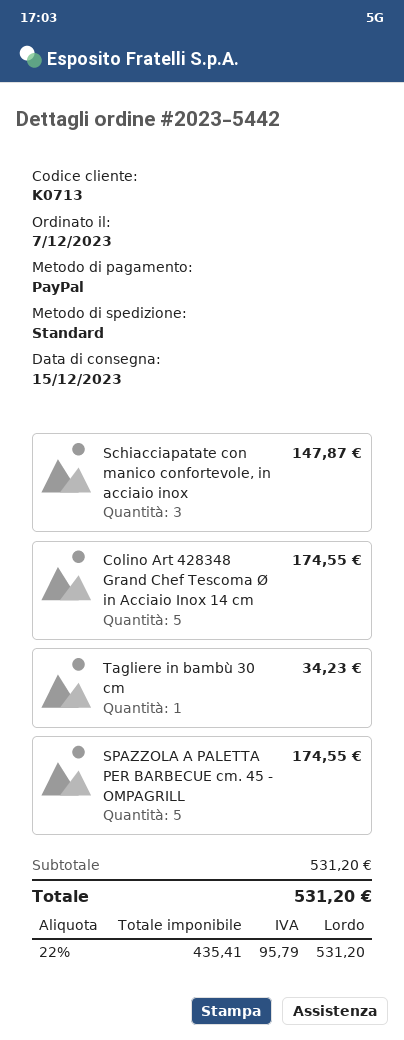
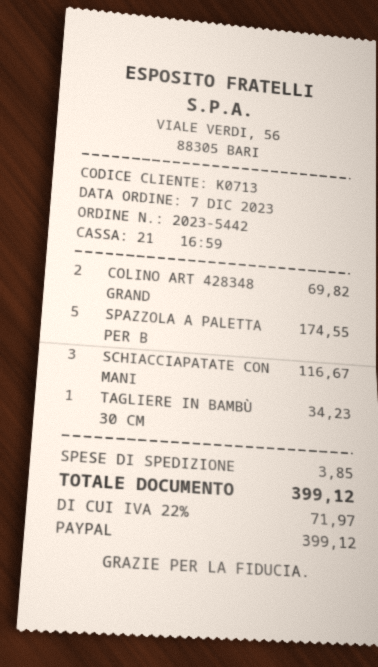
Schiacciapatate con manico confortevole, in acciaio inox: 3 for 147.87 -> 3 for 116.67
Colino Art 428348 Grand Chef Tescoma Ø in Acciaio Inox 14 cm: 5 for 174.55 -> 2 for 69.82
shipping: none -> 3.85
tax: 22% = 95.79 -> 22% = 71.97
total: 531.20 -> 399.12

